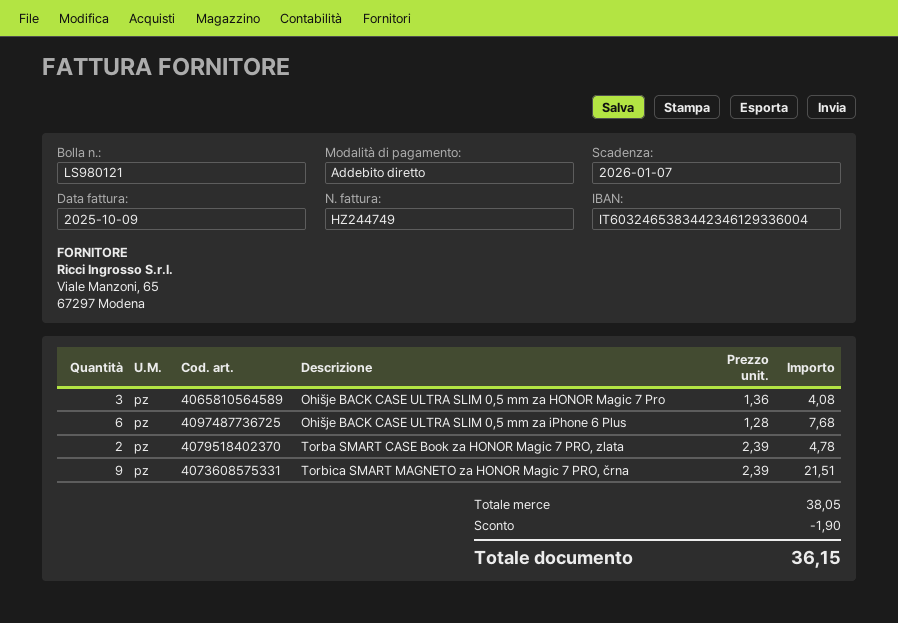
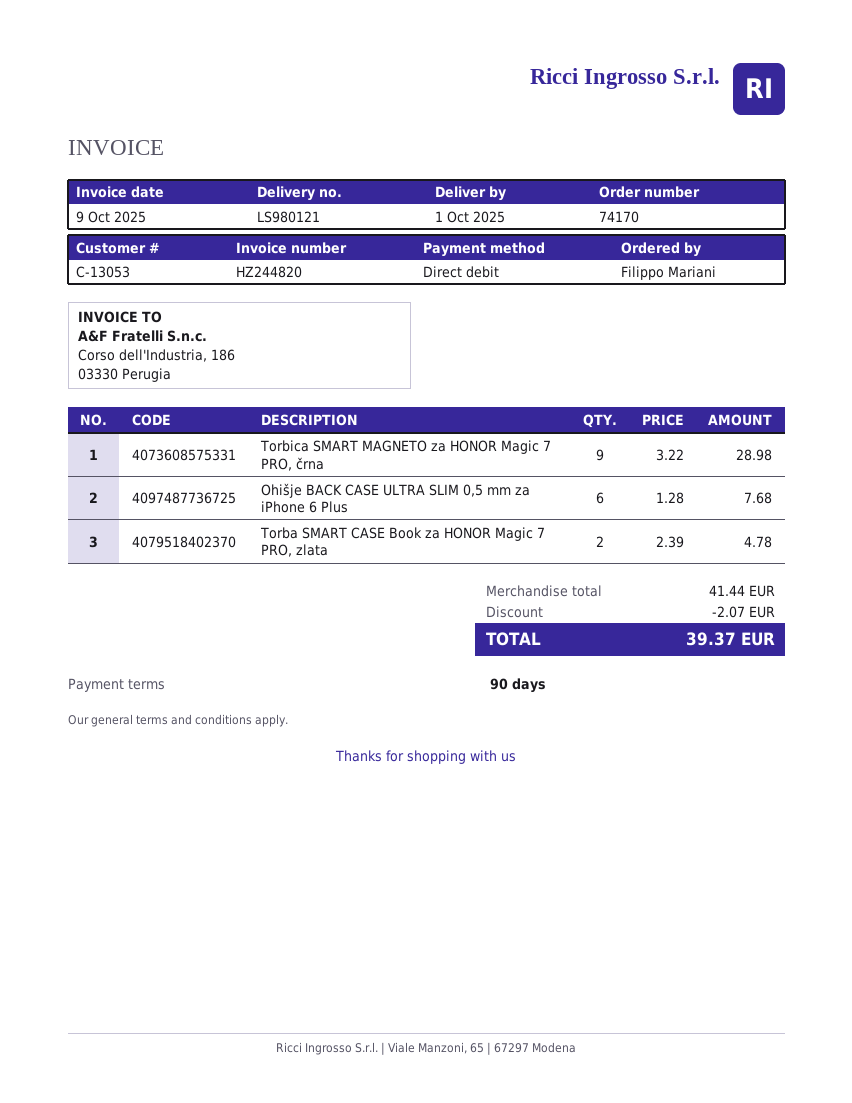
invoice number: HZ244749 -> HZ244820
Ohišje BACK CASE ULTRA SLIM 0,5 mm za HONOR Magic 7 Pro: 3 x 1.36 = 4.08 -> none
Torbica SMART MAGNETO za HONOR Magic 7 PRO, črna: 9 x 2.39 = 21.51 -> 9 x 3.22 = 28.98
subtotal: 38.05 -> 41.44
discount: 1.90 -> 2.07
total: 36.15 -> 39.37

